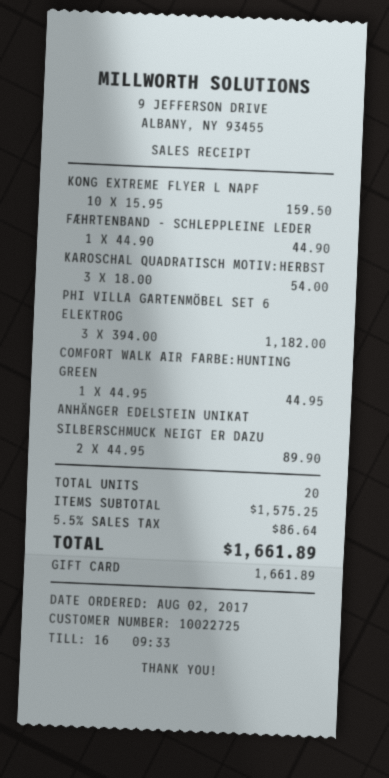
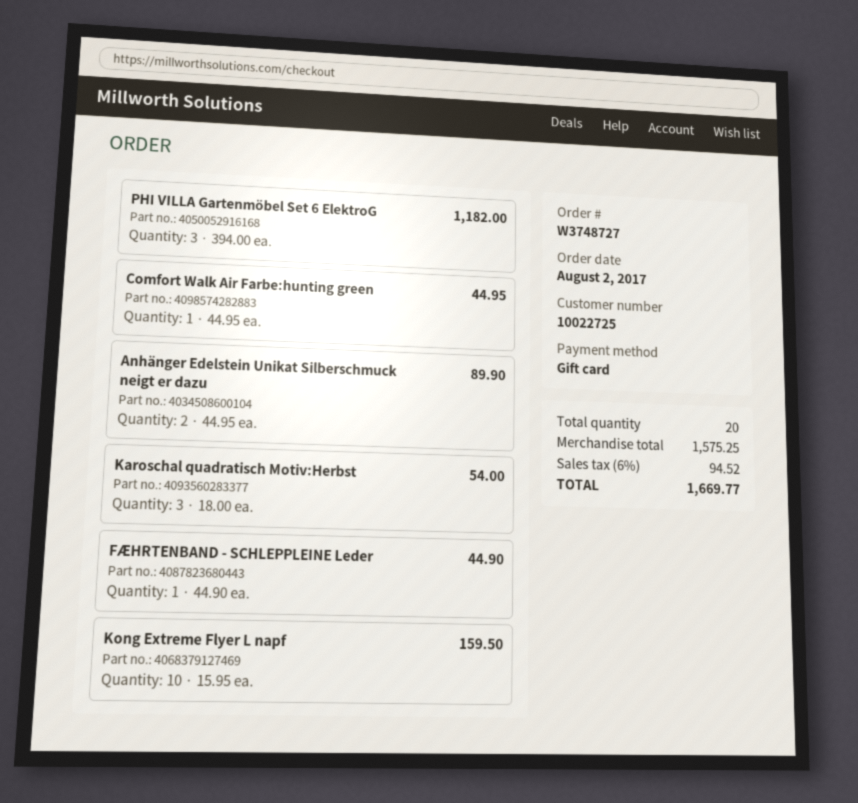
tax: 5.5% = 86.64 -> 6% = 94.52
total: 1661.89 -> 1669.77

